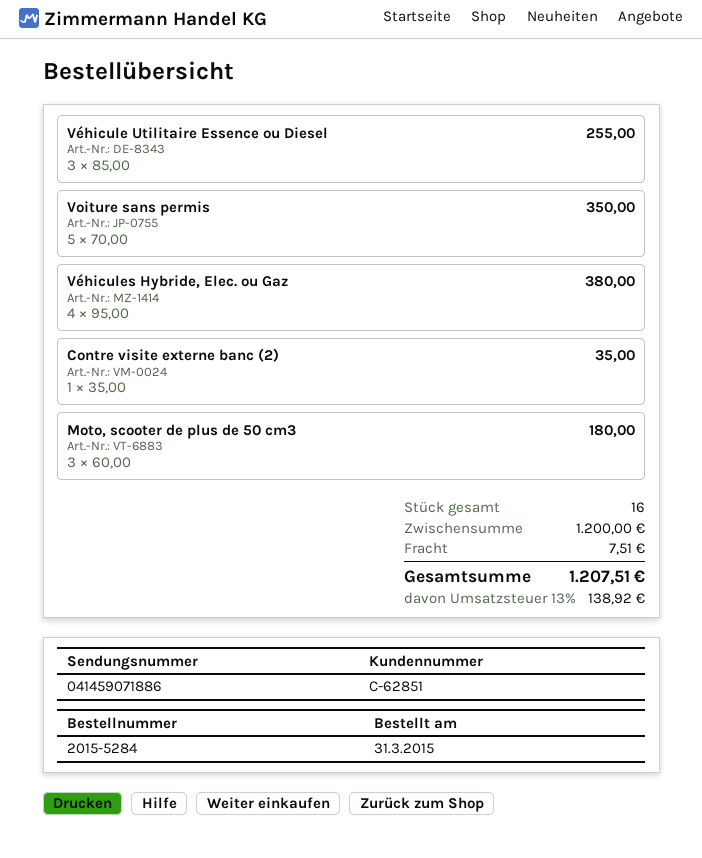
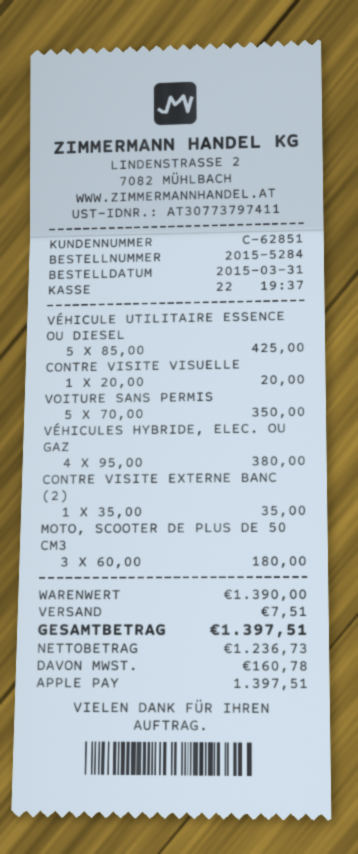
Véhicule Utilitaire Essence ou Diesel: 3 x 85.00 = 255.00 -> 5 x 85.00 = 425.00
CONTRE VISITE VISUELLE: none -> 1 x 20.00 = 20.00
subtotal: 1200.00 -> 1390.00
tax: 138.92 -> 160.78
total: 1207.51 -> 1397.51

